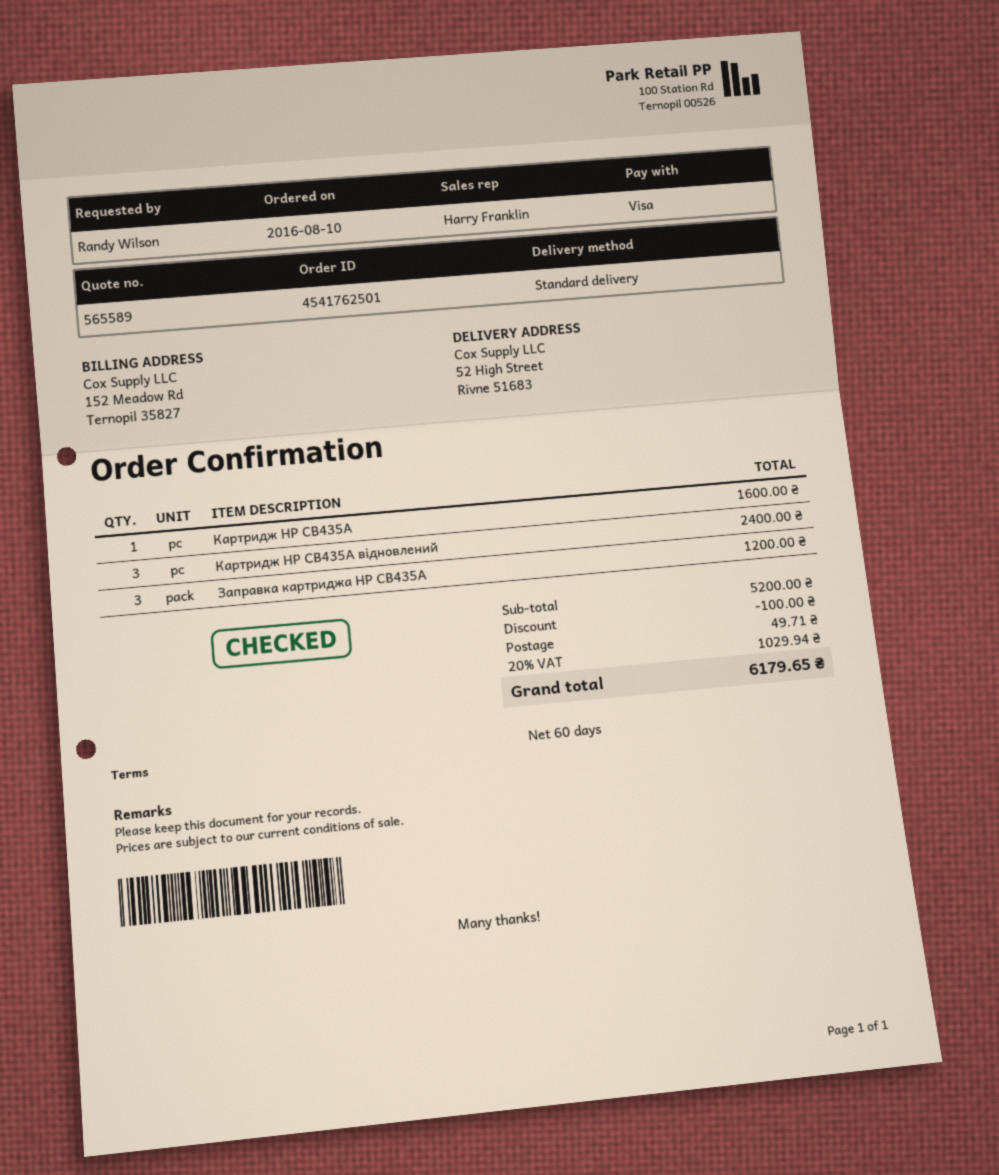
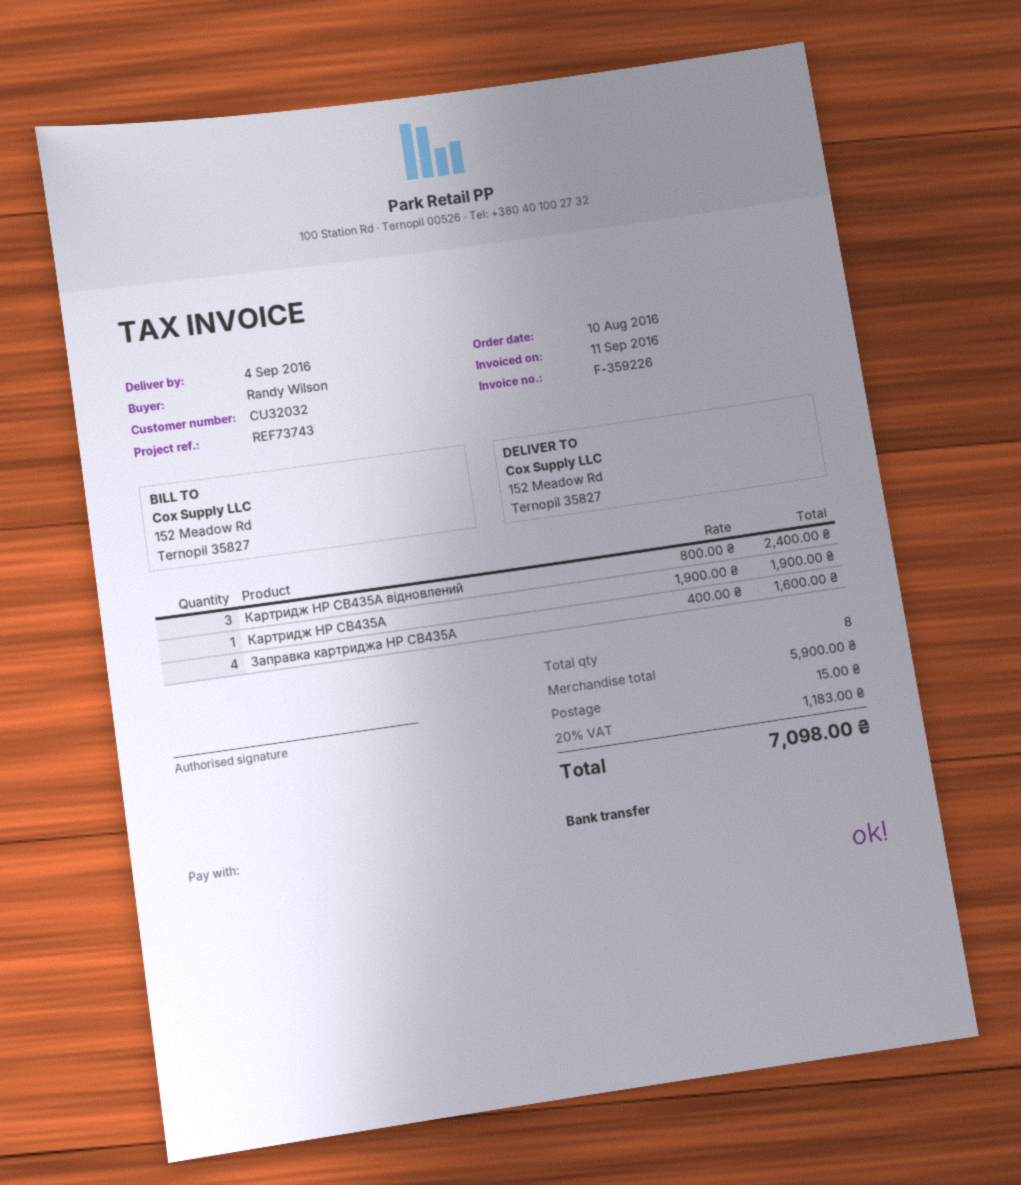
payment method: Visa -> bank transfer
ship to: 52 High Street, Rivne 51683 -> 152 Meadow Rd, Ternopil 35827
Картридж HP CB435A: 1 for 1600.00 -> 1 for 1900.00
Заправка картриджа HP CB435A: 3 for 1200.00 -> 4 for 1600.00
subtotal: 5200.00 -> 5900.00
discount: 100.00 -> none
shipping: 49.71 -> 15.00
tax: 20% = 1029.94 -> 20% = 1183.00
total: 6179.65 -> 7098.00

